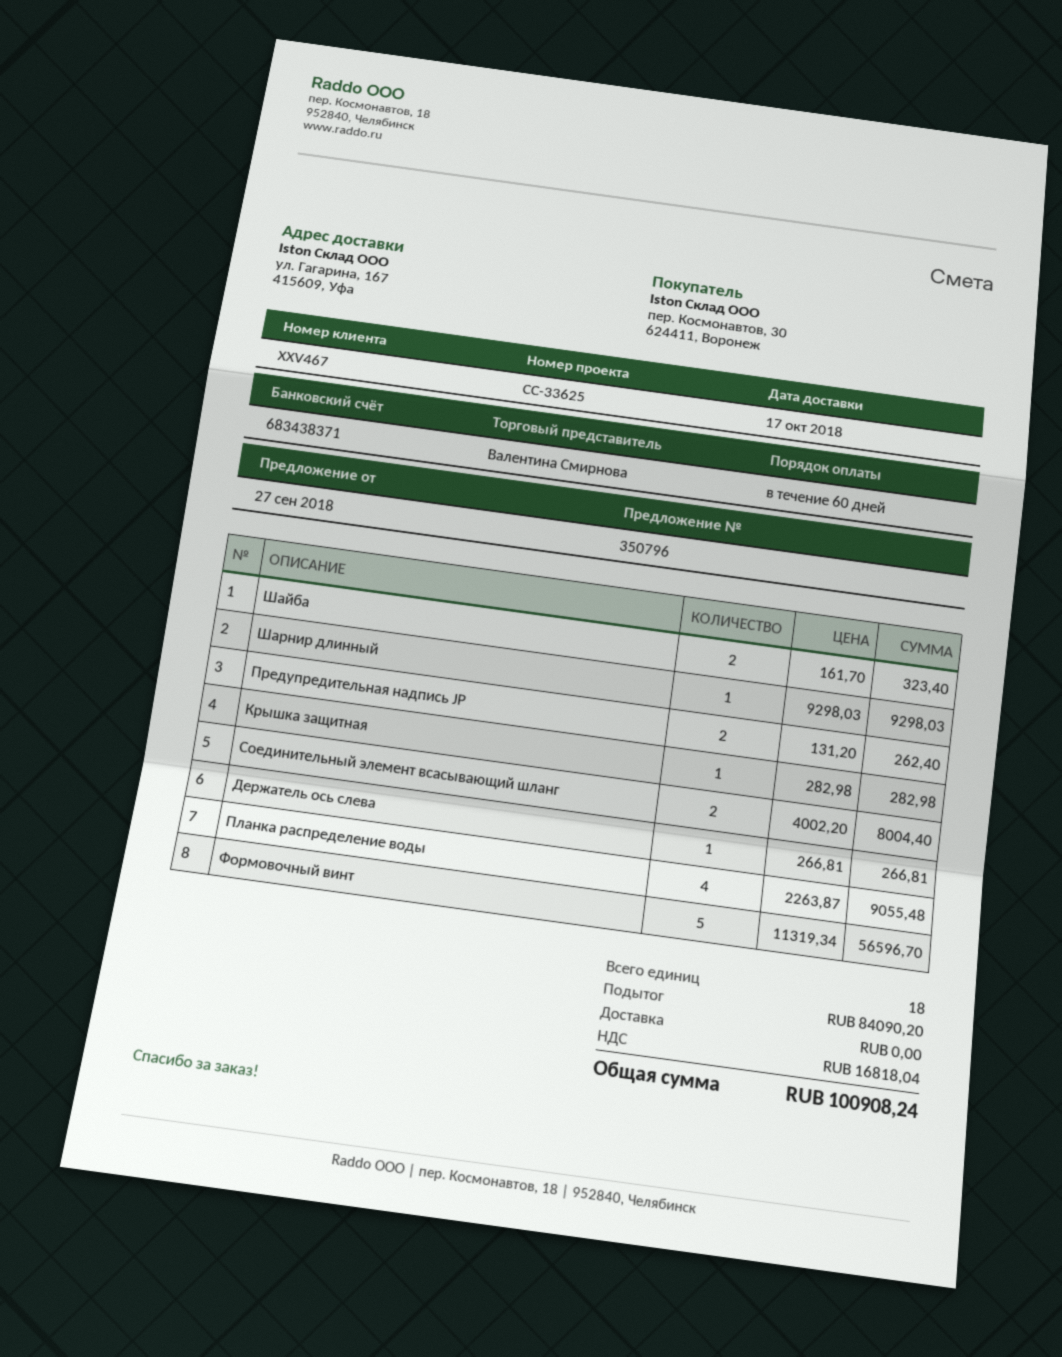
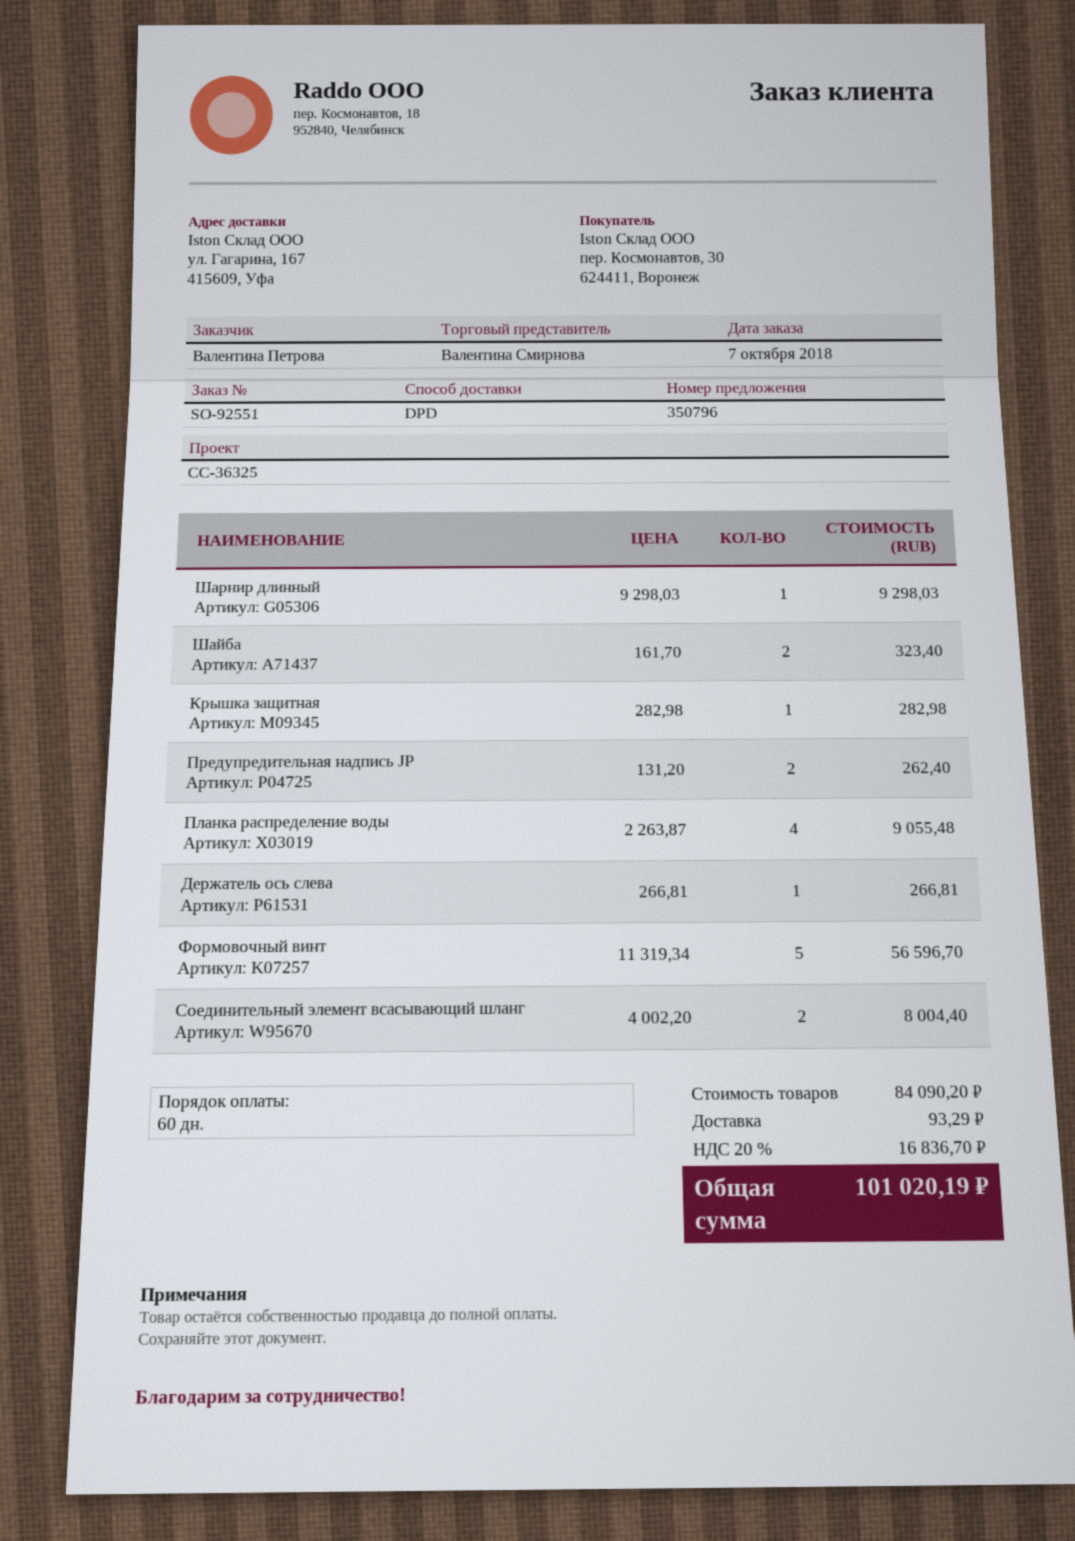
reference: CC-33625 -> CC-36325
shipping: 0.00 -> 93.29
tax: 16818.04 -> 16836.70
total: 100908.24 -> 101020.19

